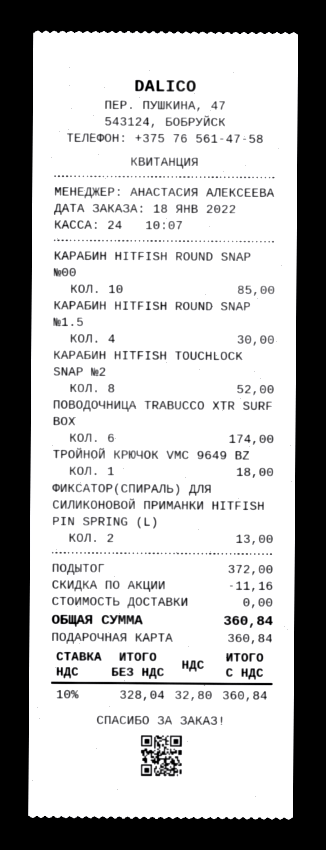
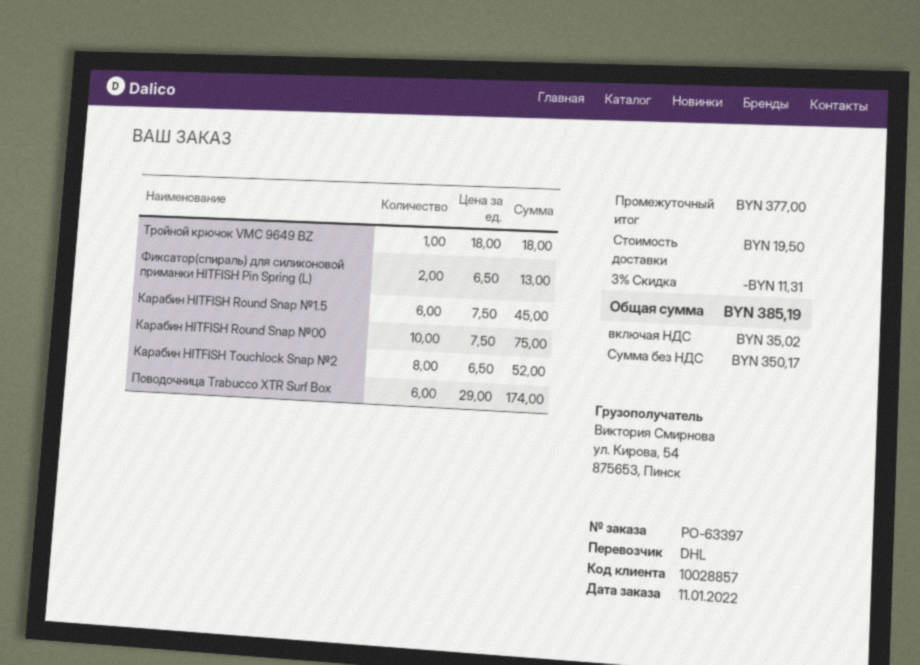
order date: 2022-01-18 -> 2022-01-11
КАРАБИН HITFISH ROUND SNAP №00: 10 for 85.00 -> 10 for 75.00
КАРАБИН HITFISH ROUND SNAP №1.5: 4 for 30.00 -> 6 for 45.00
subtotal: 372.00 -> 377.00
discount: 11.16 -> 11.31
shipping: 0.00 -> 19.50
net: 328.04 -> 350.17
tax: 32.80 -> 35.02
total: 360.84 -> 385.19

